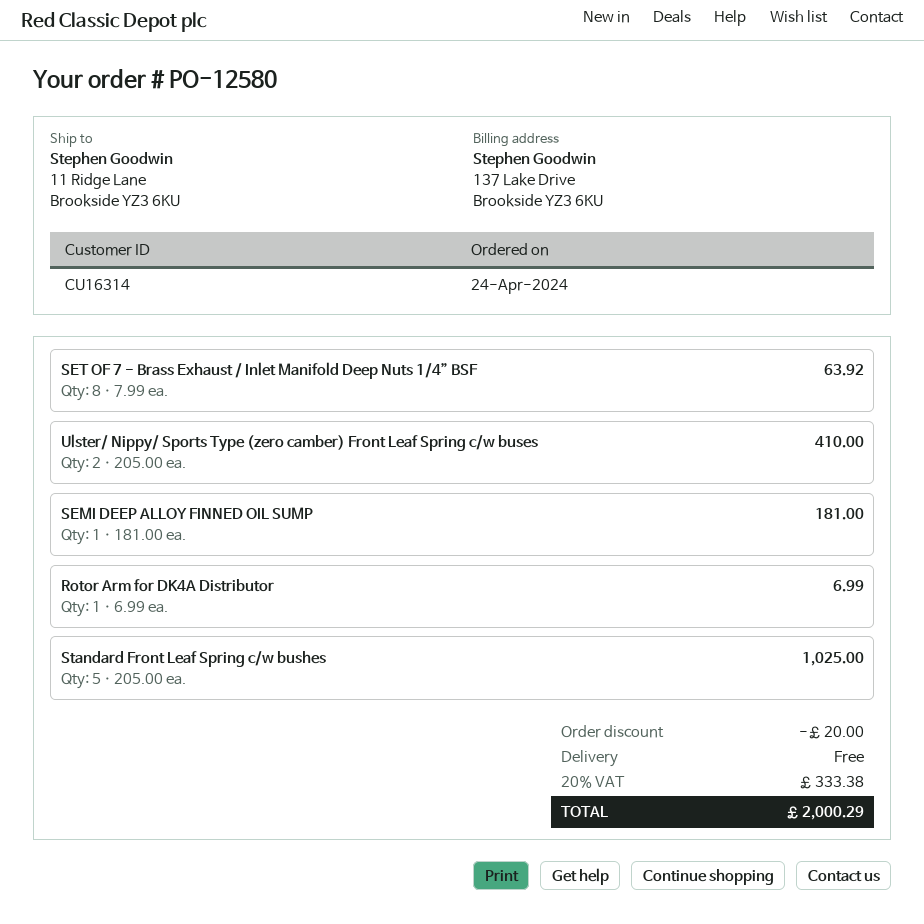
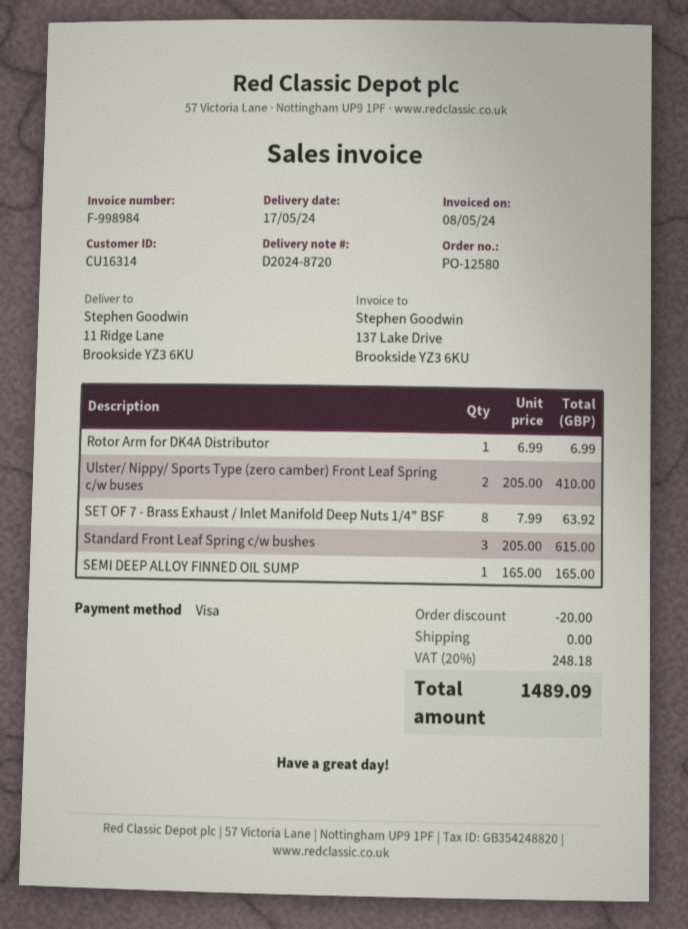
SEMI DEEP ALLOY FINNED OIL SUMP: 1 x 181.00 = 181.00 -> 1 x 165.00 = 165.00
Standard Front Leaf Spring c/w bushes: 5 x 205.00 = 1025.00 -> 3 x 205.00 = 615.00
tax: 20% = 333.38 -> 20% = 248.18
total: 2000.29 -> 1489.09

